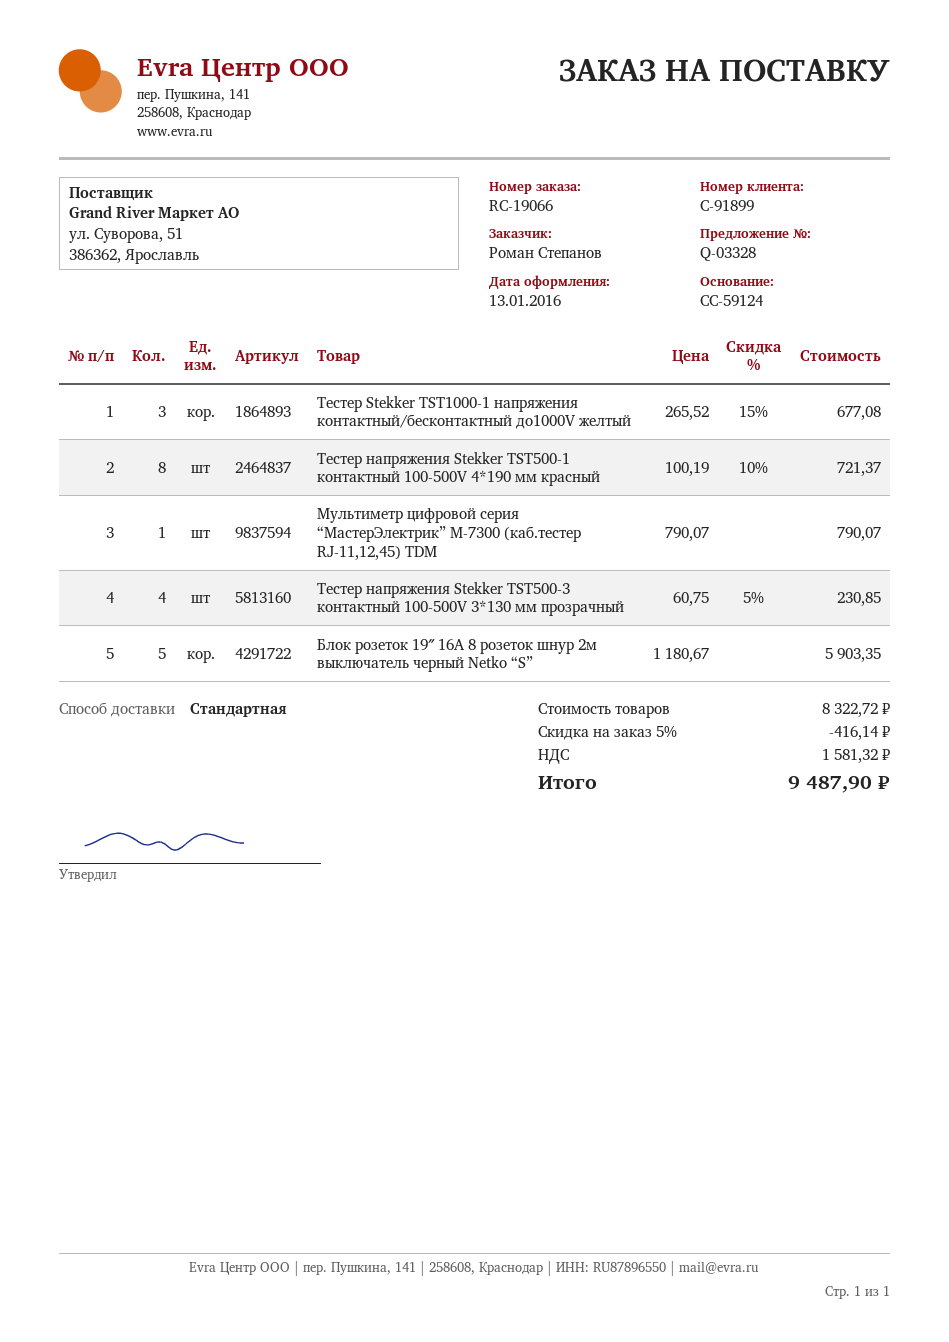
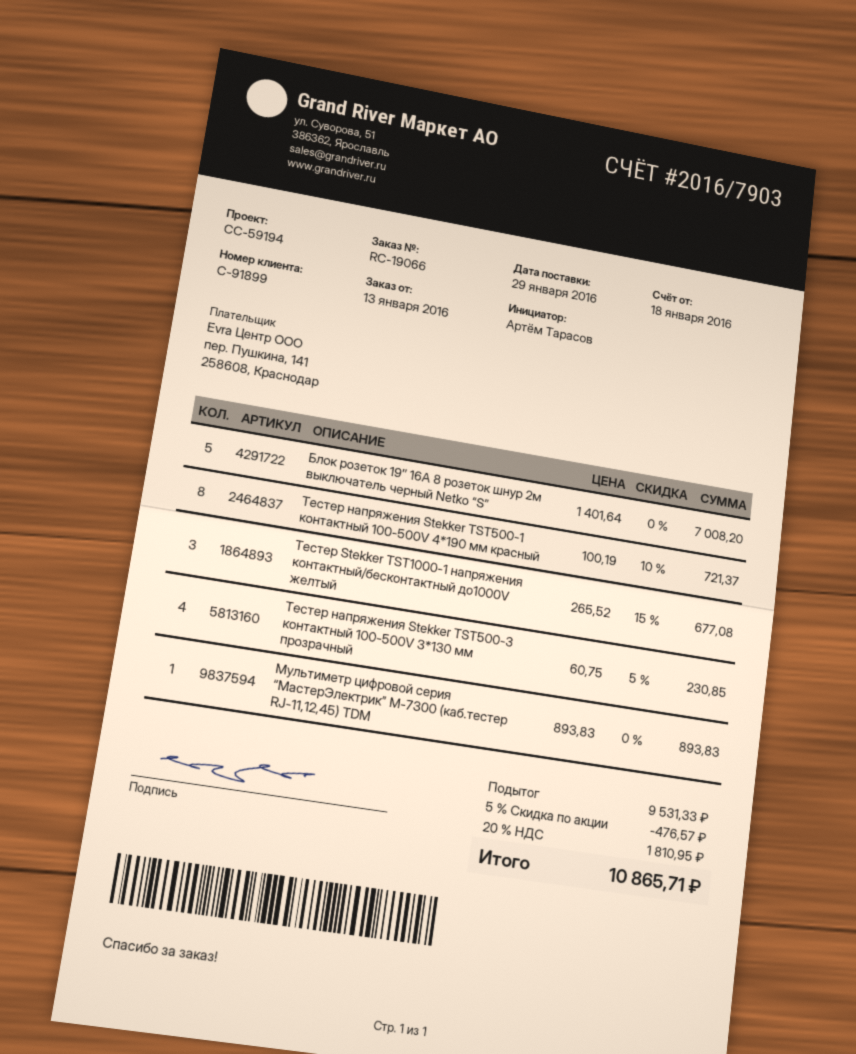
reference: CC-59124 -> CC-59194
ordered by: Роман Степанов -> Артём Тарасов
Мультиметр цифровой серия “МастерЭлектрик” М-7300 (каб.тестер RJ-11,12,45) TDM: 1 x 790.07 = 790.07 -> 1 x 893.83 = 893.83
Блок розеток 19″ 16А 8 розеток шнур 2м выключатель черный Netko “S”: 5 x 1180.67 = 5903.35 -> 5 x 1401.64 = 7008.20
subtotal: 8322.72 -> 9531.33
discount: 5% = 416.14 -> 5% = 476.57
tax: 1581.32 -> 1810.95
total: 9487.90 -> 10865.71

